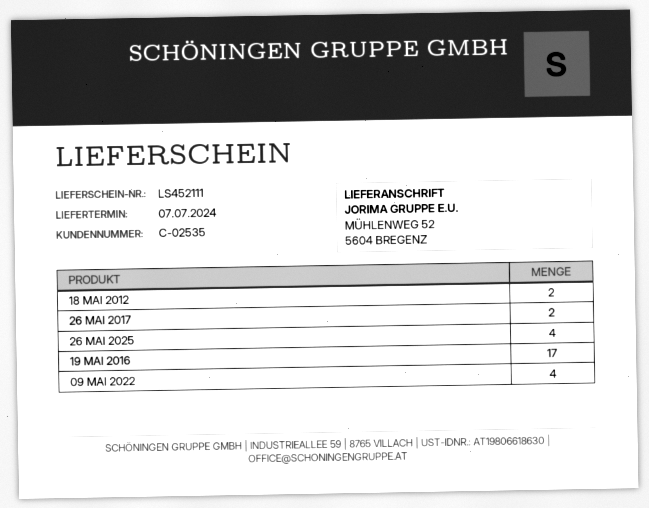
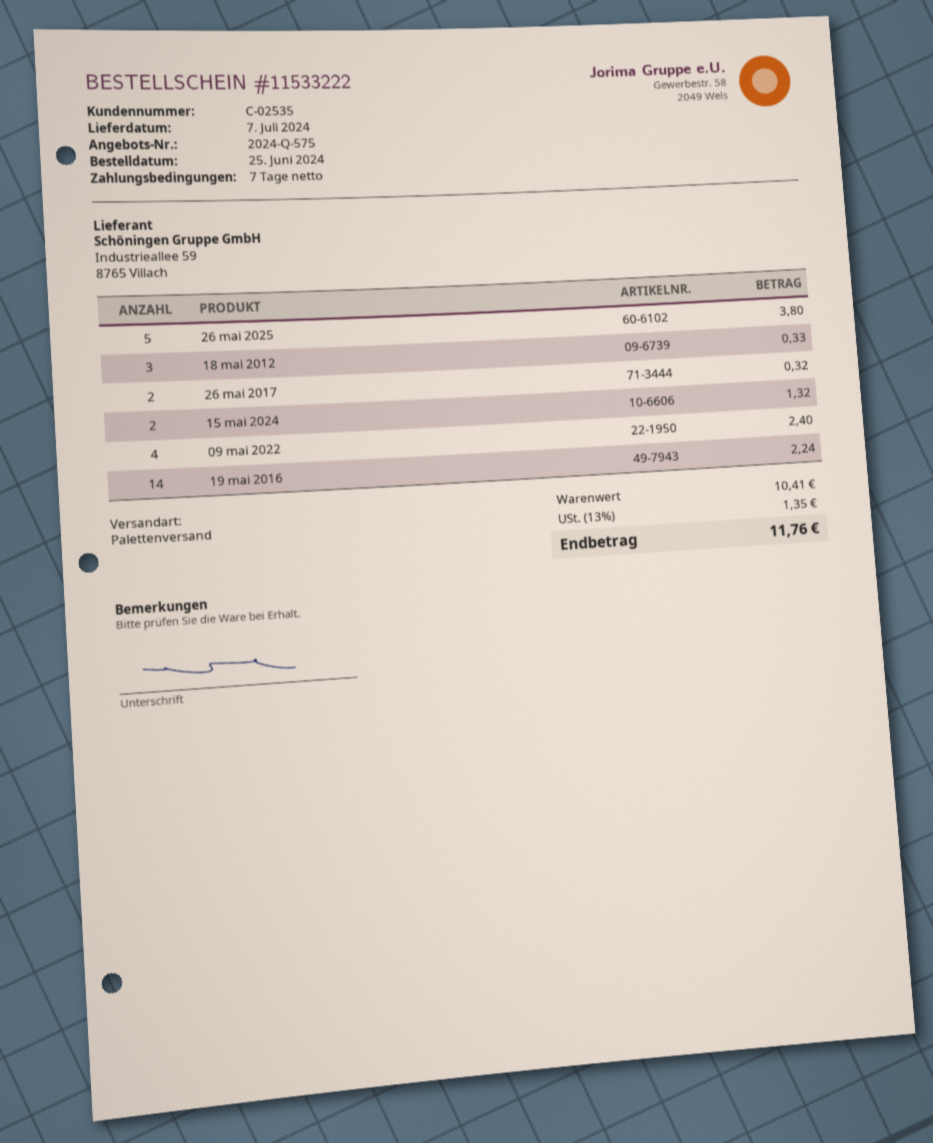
18 MAI 2012: 2 -> 3
26 MAI 2025: 4 -> 5
19 MAI 2016: 17 -> 14
15 mai 2024: none -> 2

